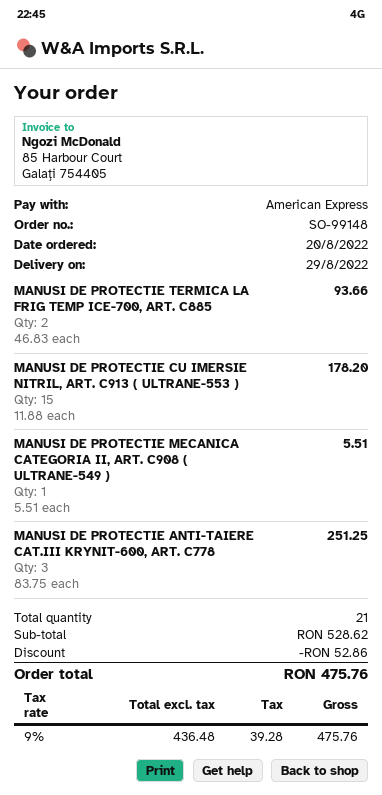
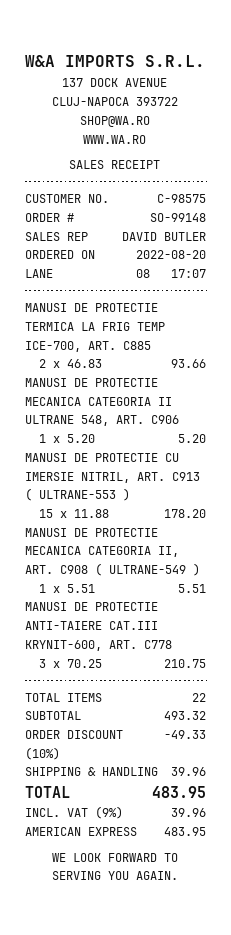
MANUSI DE PROTECTIE ANTI-TAIERE CAT.III KRYNIT-600, ART. C778: 3 x 83.75 = 251.25 -> 3 x 70.25 = 210.75
MANUSI DE PROTECTIE MECANICA CATEGORIA II ULTRANE 548, ART. C906: none -> 1 x 5.20 = 5.20
total quantity: 21 -> 22
subtotal: 528.62 -> 493.32
discount: 52.86 -> 49.33
shipping: none -> 39.96
tax: 9% = 39.28 -> 9% = 39.96
total: 475.76 -> 483.95

